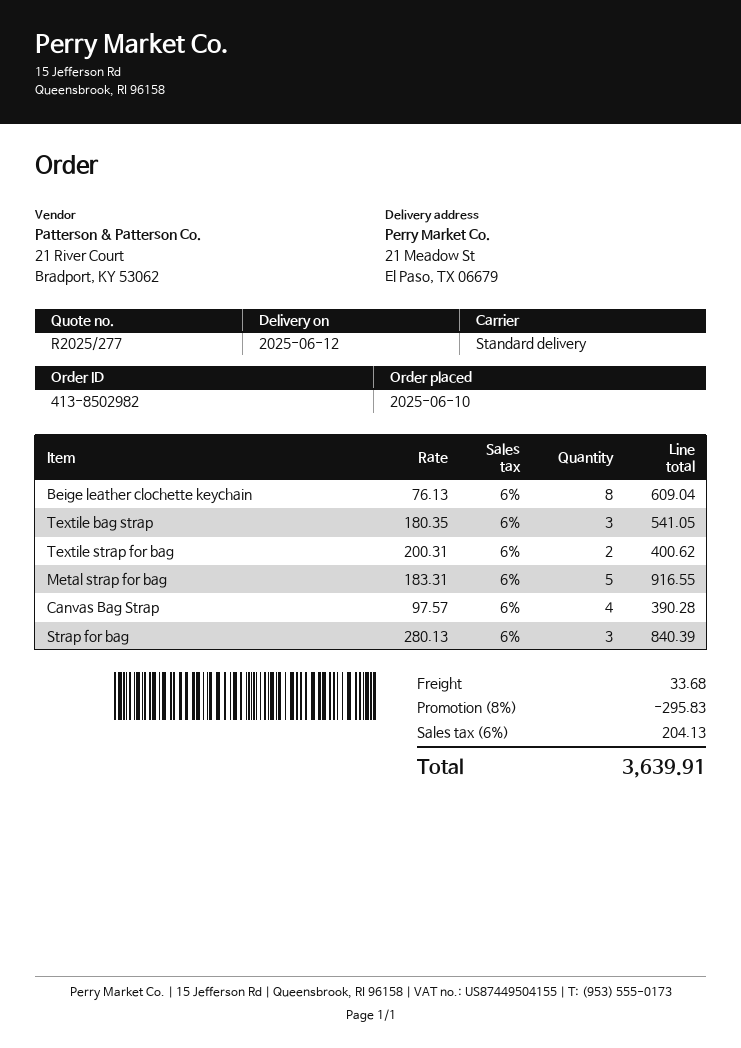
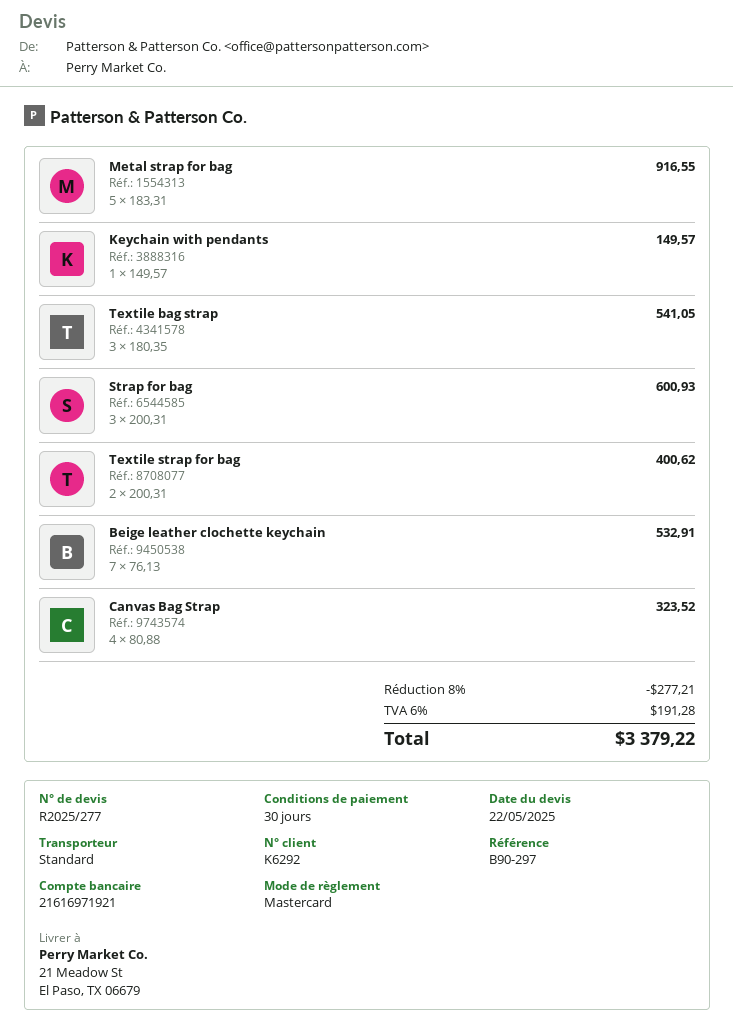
Beige leather clochette keychain: 8 x 76.13 = 609.04 -> 7 x 76.13 = 532.91
Canvas Bag Strap: 4 x 97.57 = 390.28 -> 4 x 80.88 = 323.52
Strap for bag: 3 x 280.13 = 840.39 -> 3 x 200.31 = 600.93
Keychain with pendants: none -> 1 x 149.57 = 149.57
discount: 8% = 295.83 -> 8% = 277.21
shipping: 33.68 -> none
tax: 6% = 204.13 -> 6% = 191.28
total: 3639.91 -> 3379.22

